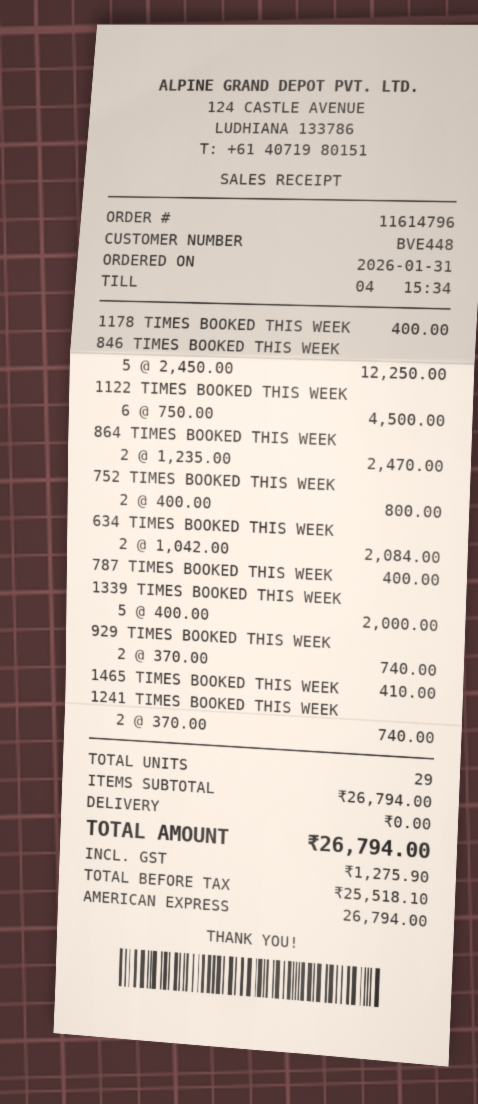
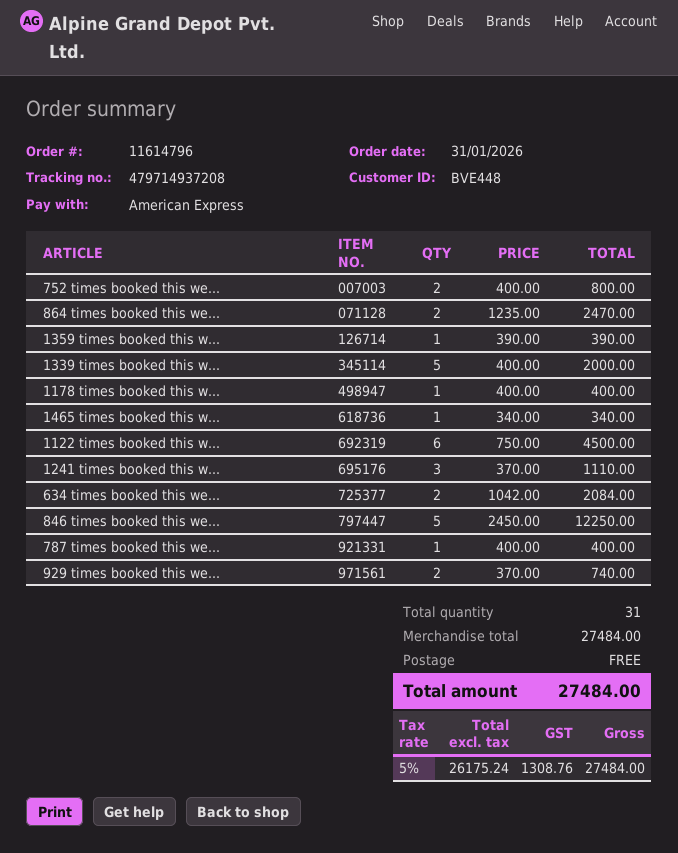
1465 TIMES BOOKED THIS WEEK: 1 x 410.00 = 410.00 -> 1 x 340.00 = 340.00
1241 TIMES BOOKED THIS WEEK: 2 x 370.00 = 740.00 -> 3 x 370.00 = 1110.00
1359 times booked this w...: none -> 1 x 390.00 = 390.00
total quantity: 29 -> 31
subtotal: 26794.00 -> 27484.00
net: 25518.10 -> 26175.24
tax: 1275.90 -> 1308.76
total: 26794.00 -> 27484.00

